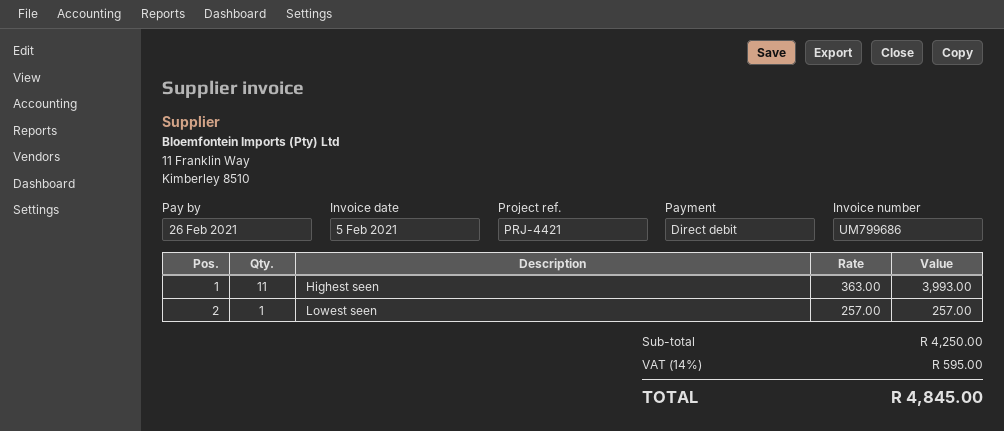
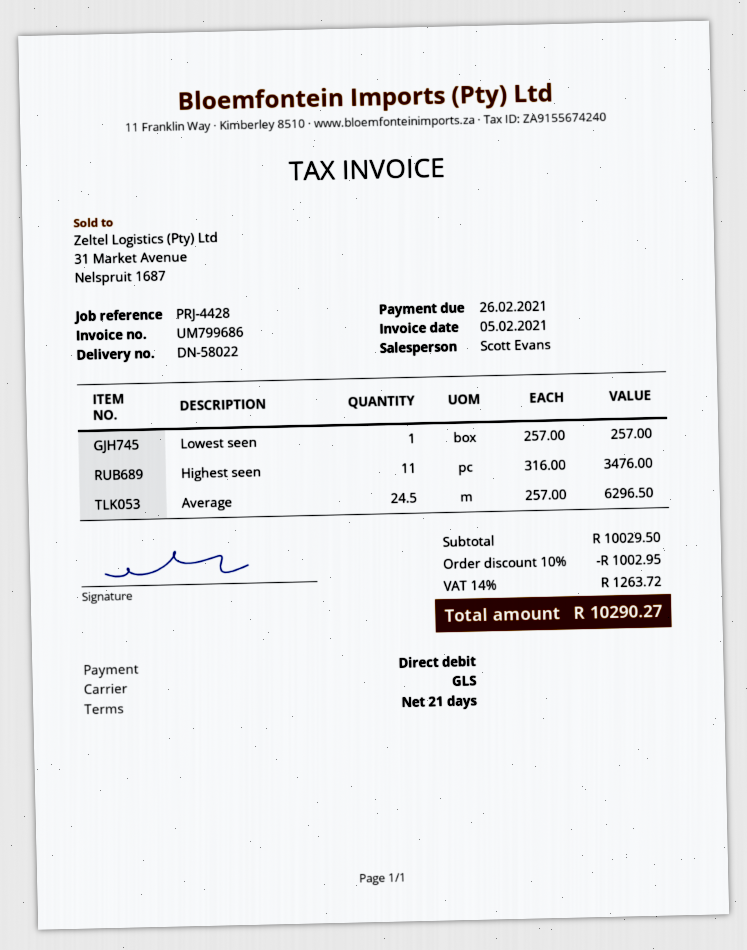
reference: PRJ-4421 -> PRJ-4428
Highest seen: 11 x 363.00 = 3993.00 -> 11 x 316.00 = 3476.00
Average: none -> 24.5 x 257.00 = 6296.50
subtotal: 4250.00 -> 10029.50
discount: none -> 10% = 1002.95
tax: 14% = 595.00 -> 14% = 1263.72
total: 4845.00 -> 10290.27

